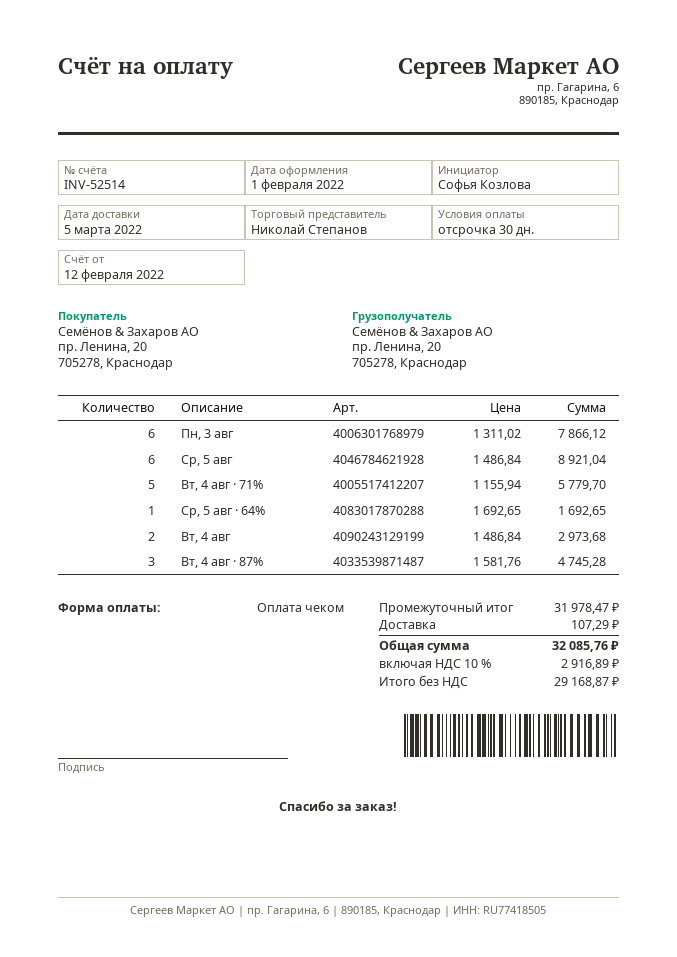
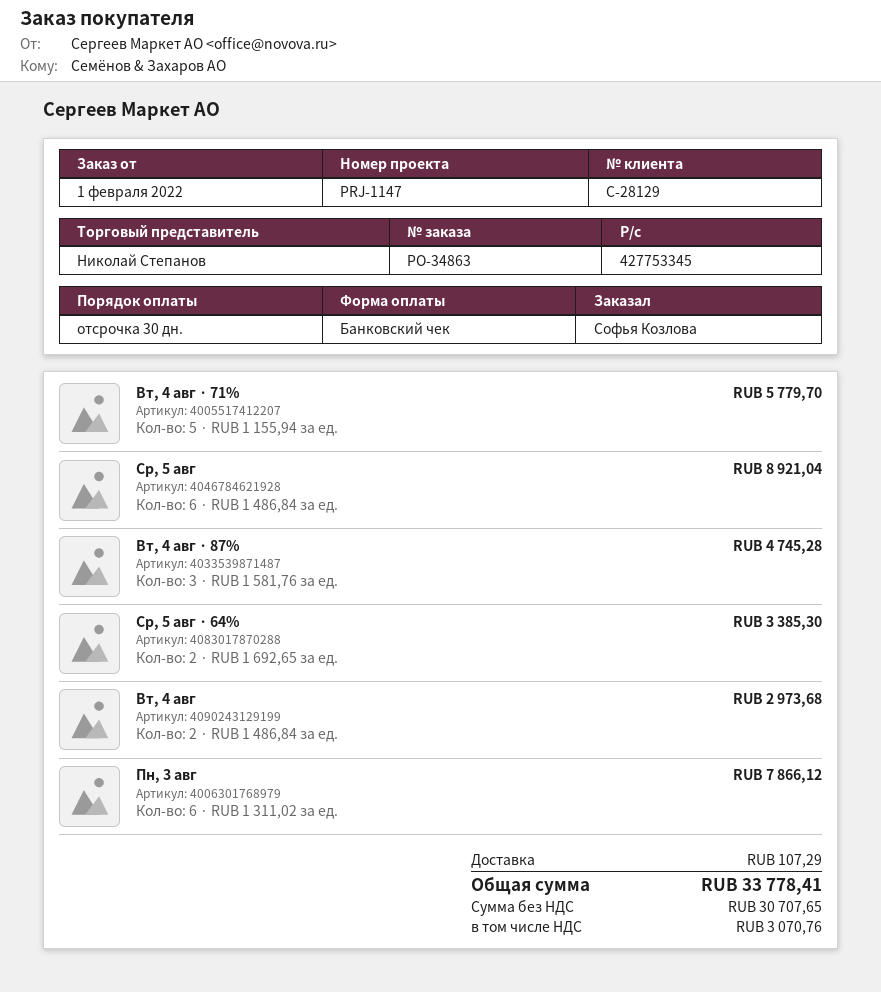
Ср, 5 авг · 64%: 1 x 1692.65 = 1692.65 -> 2 x 1692.65 = 3385.30
net: 29168.87 -> 30707.65
tax: 2916.89 -> 3070.76
total: 32085.76 -> 33778.41

